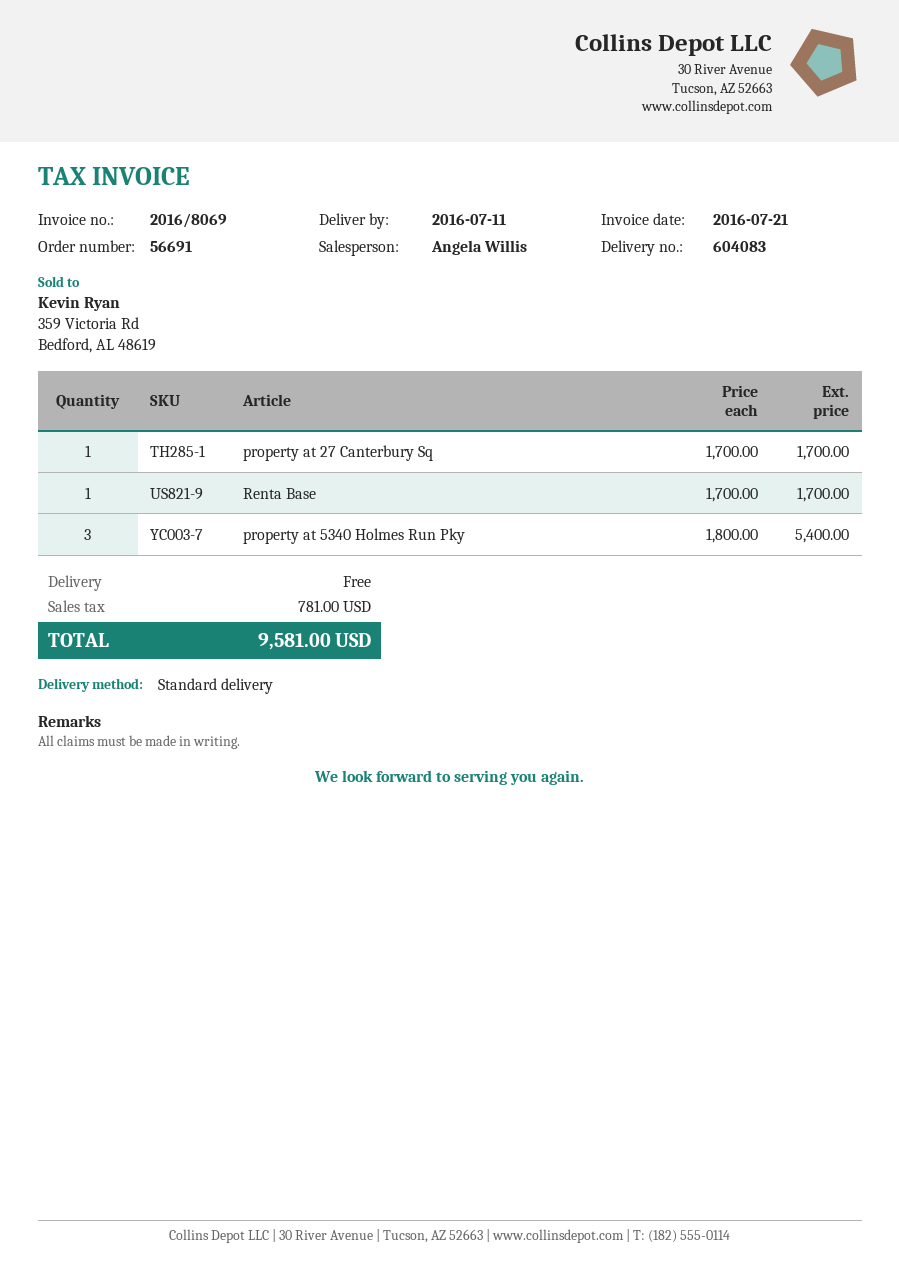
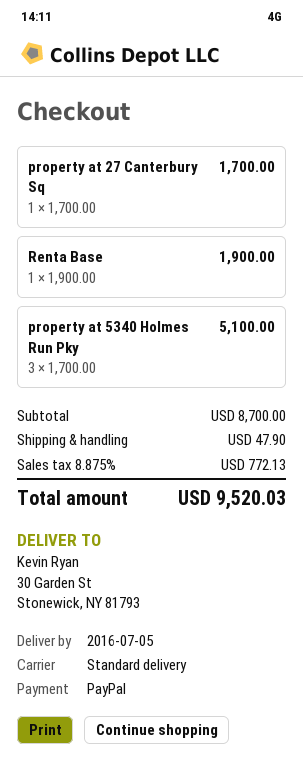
delivery date: 2016-07-11 -> 2016-07-05
Renta Base: 1 x 1700.00 = 1700.00 -> 1 x 1900.00 = 1900.00
property at 5340 Holmes Run Pky: 3 x 1800.00 = 5400.00 -> 3 x 1700.00 = 5100.00
shipping: 0.00 -> 47.90
tax: 781.00 -> 772.13
total: 9581.00 -> 9520.03

